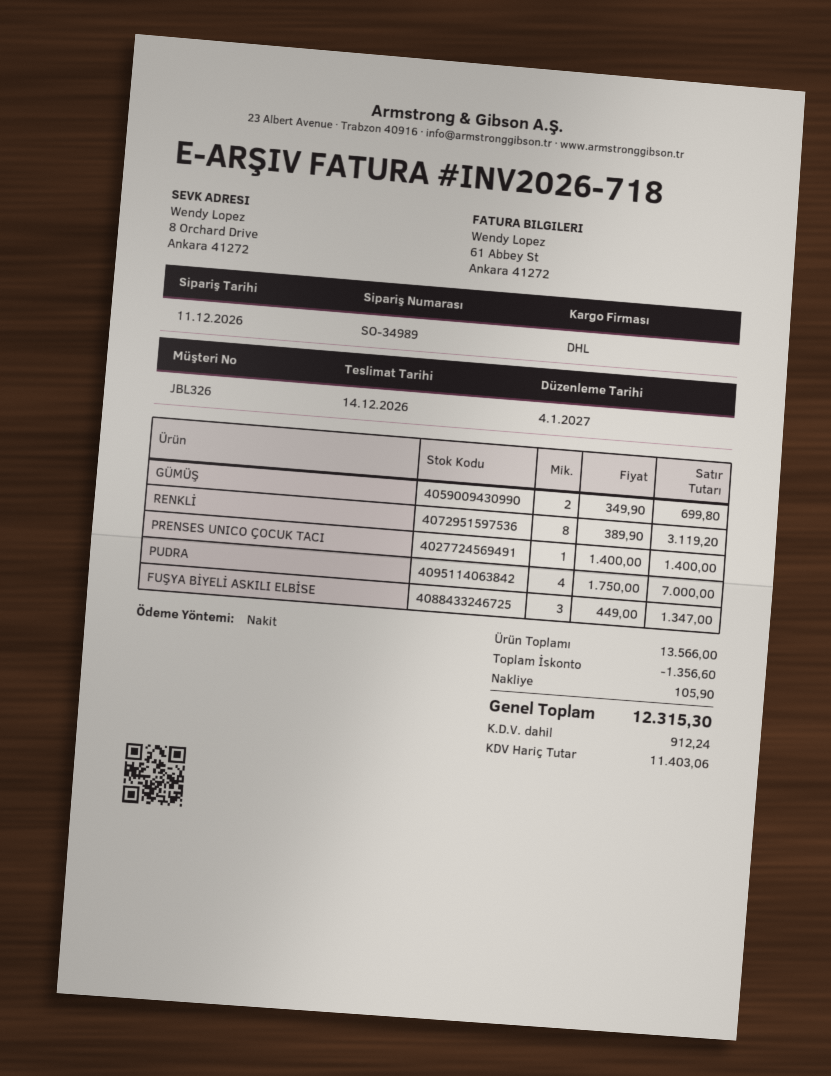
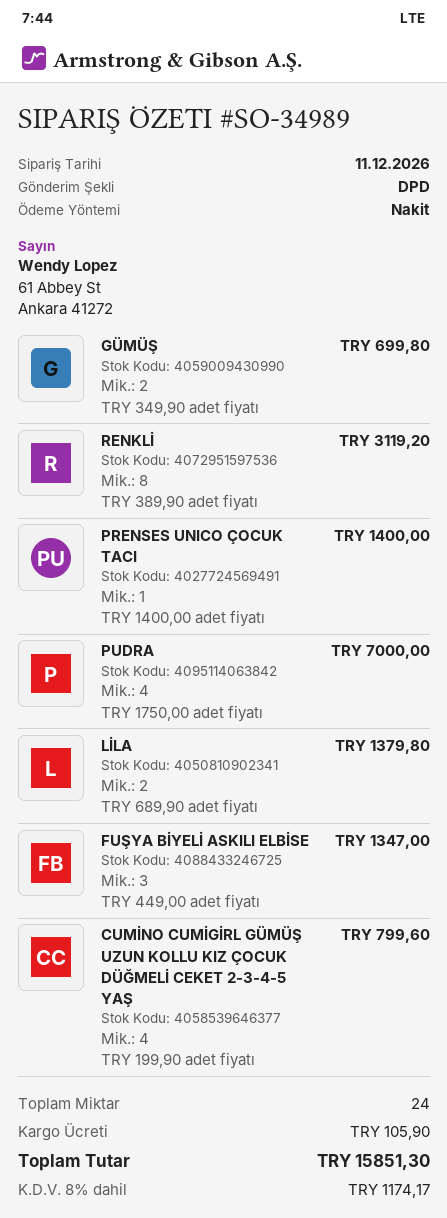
shipping method: DHL -> DPD
LİLA: none -> 2 x 689.90 = 1379.80
CUMİNO CUMİGİRL GÜMÜŞ UZUN KOLLU KIZ ÇOCUK DÜĞMELİ CEKET 2-3-4-5 YAŞ: none -> 4 x 199.90 = 799.60
discount: 1356.60 -> none
tax: 912.24 -> 1174.17
total: 12315.30 -> 15851.30

